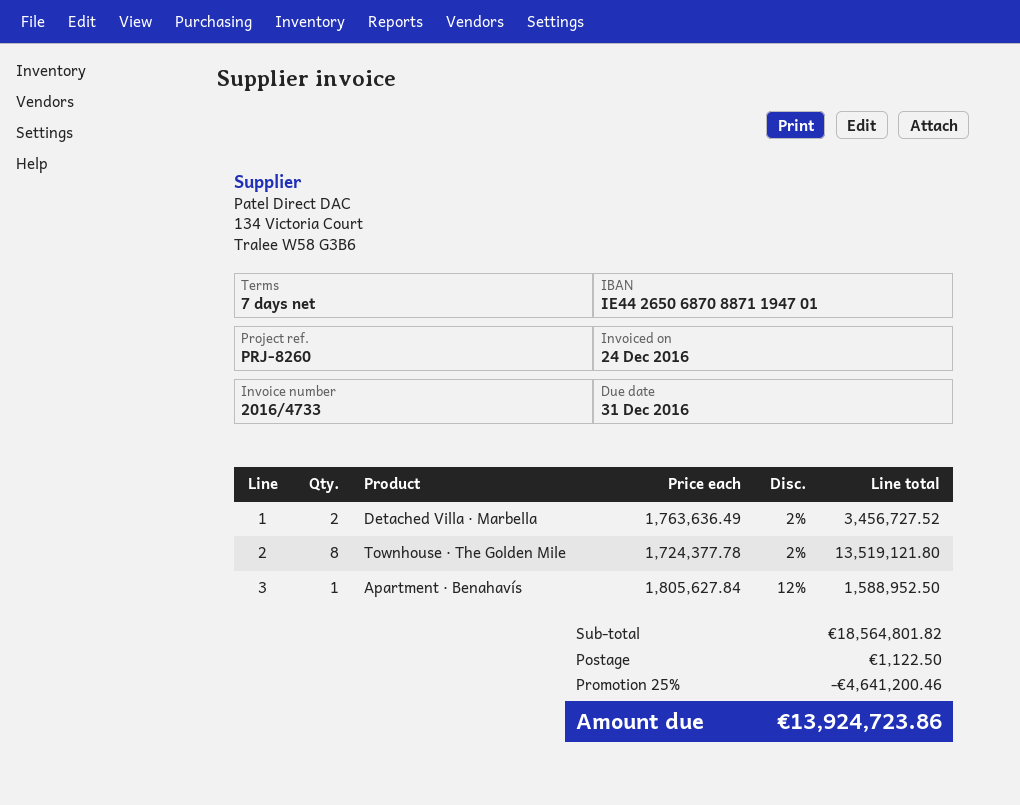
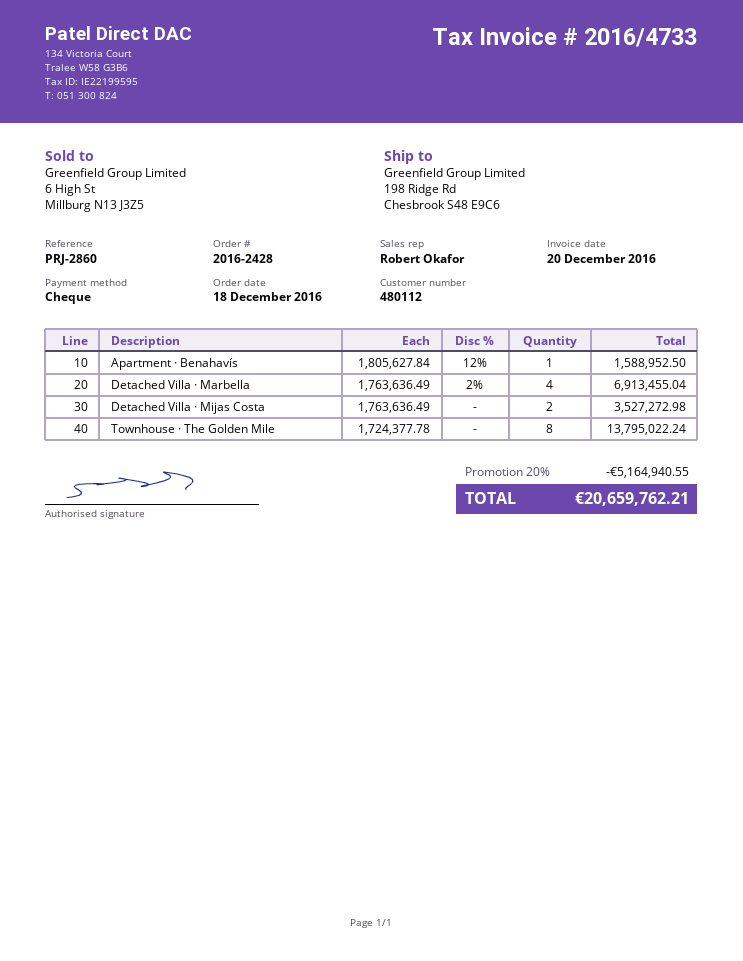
invoice date: 2016-12-24 -> 2016-12-20
reference: PRJ-8260 -> PRJ-2860
Detached Villa · Marbella: 2 x 1763636.49 - 2% = 3456727.52 -> 4 x 1763636.49 - 2% = 6913455.04
Townhouse · The Golden Mile: 8 x 1724377.78 - 2% = 13519121.80 -> 8 x 1724377.78 = 13795022.24
Detached Villa · Mijas Costa: none -> 2 x 1763636.49 = 3527272.98
discount: 25% = 4641200.46 -> 20% = 5164940.55
shipping: 1122.50 -> none
total: 13924723.86 -> 20659762.21

